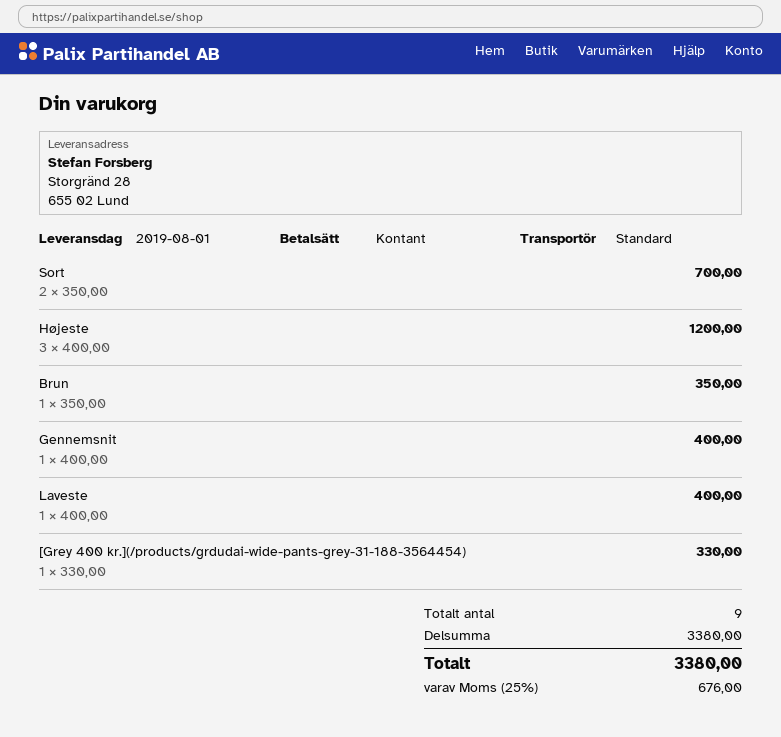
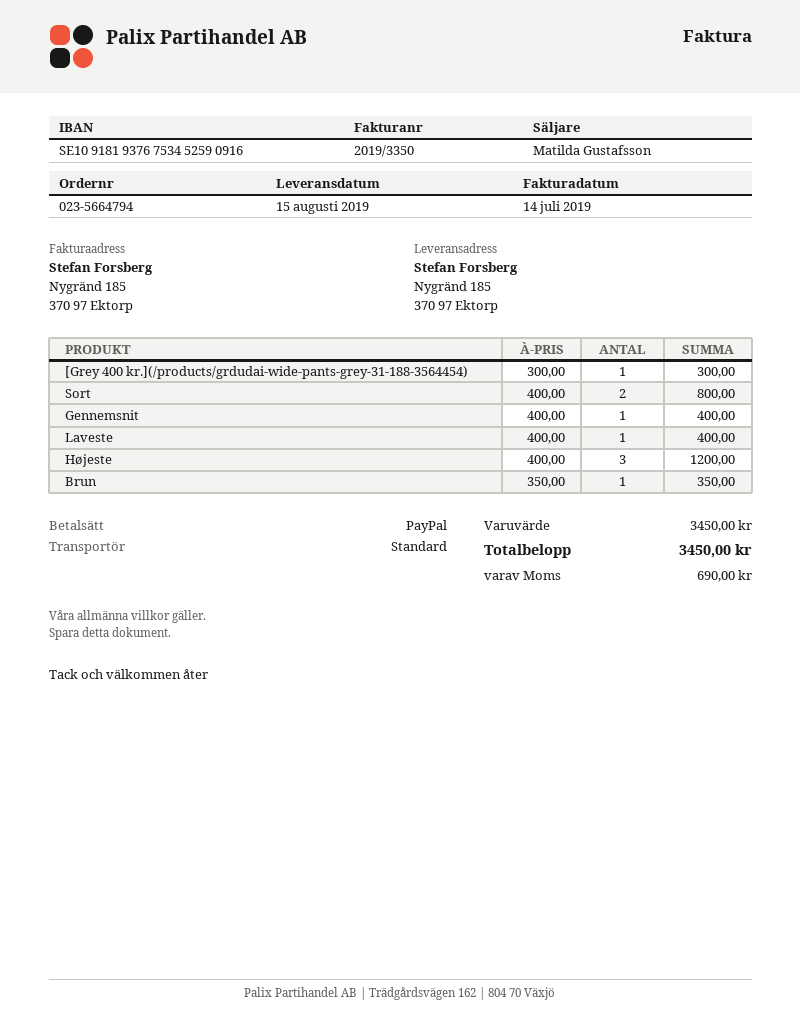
delivery date: 2019-08-01 -> 2019-08-15
payment method: cash -> PayPal
ship to: Storgränd 28, 655 02 Lund -> Nygränd 185, 370 97 Ektorp
Sort: 2 x 350.00 = 700.00 -> 2 x 400.00 = 800.00
[Grey 400 kr.](/products/grdudai-wide-pants-grey-31-188-3564454): 1 x 330.00 = 330.00 -> 1 x 300.00 = 300.00
subtotal: 3380.00 -> 3450.00
tax: 676.00 -> 690.00
total: 3380.00 -> 3450.00

